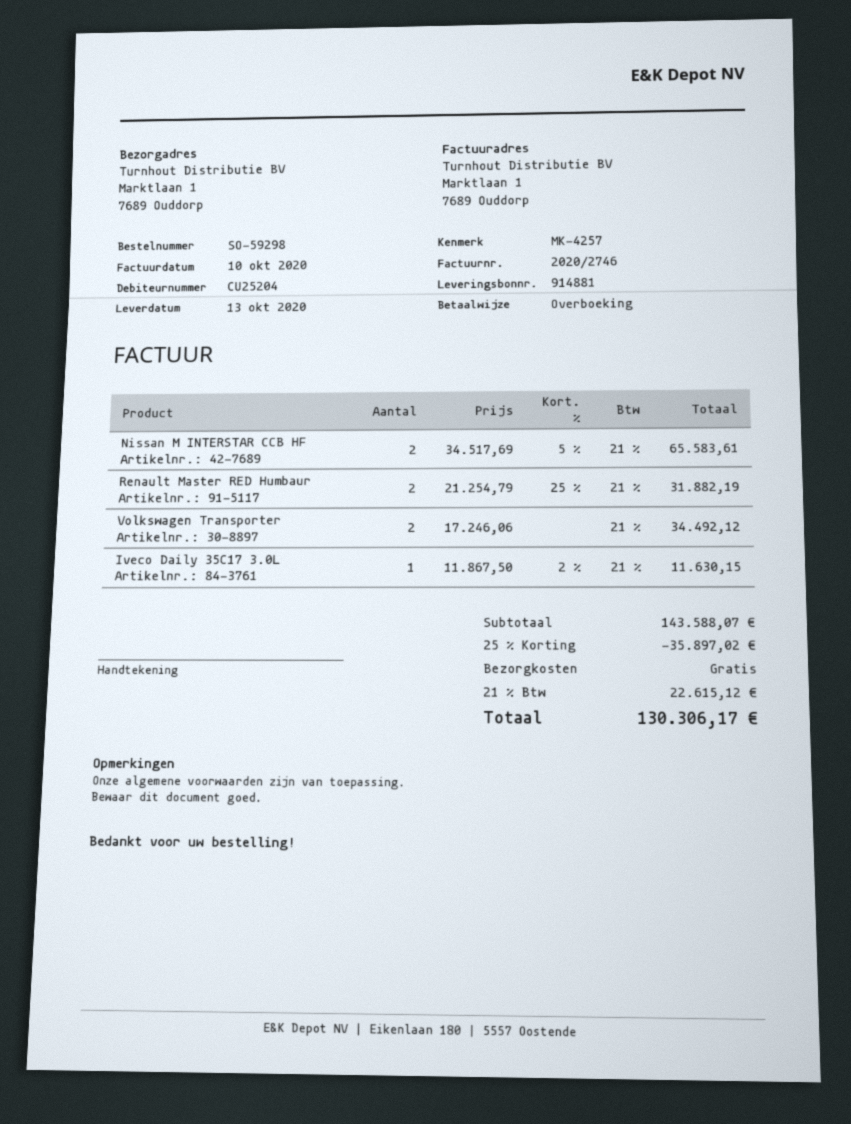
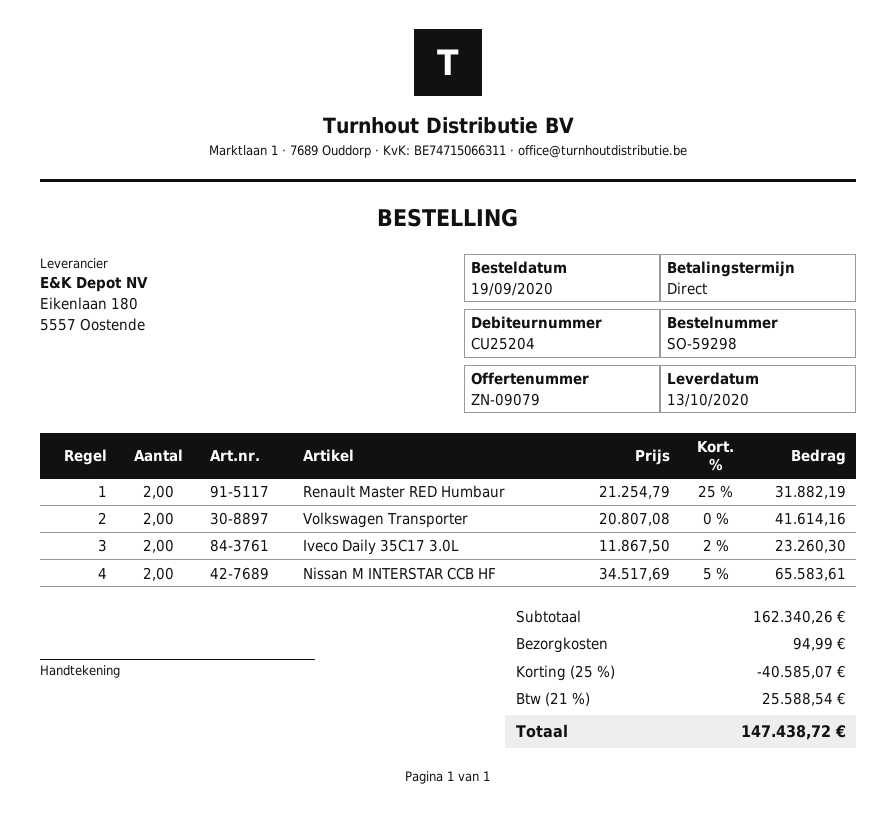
Volkswagen Transporter: 2 x 17246.06 = 34492.12 -> 2 x 20807.08 = 41614.16
Iveco Daily 35C17 3.0L: 1 x 11867.50 - 2% = 11630.15 -> 2 x 11867.50 - 2% = 23260.30
subtotal: 143588.07 -> 162340.26
discount: 25% = 35897.02 -> 25% = 40585.07
shipping: 0.00 -> 94.99
tax: 21% = 22615.12 -> 21% = 25588.54
total: 130306.17 -> 147438.72

